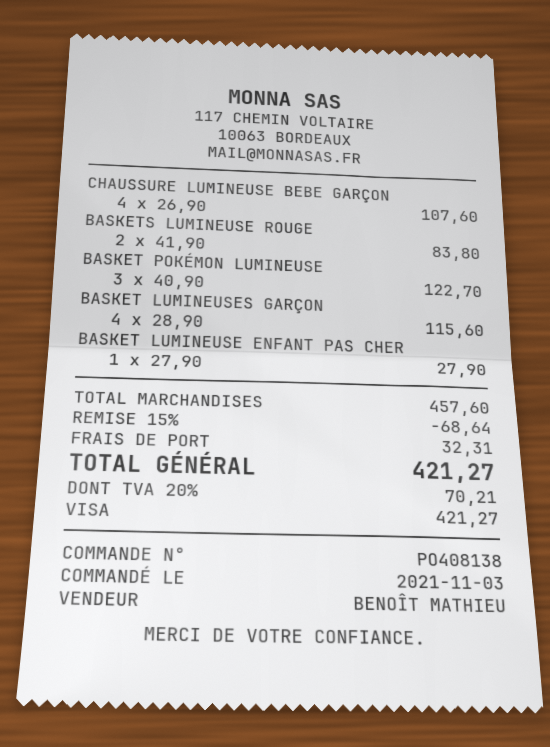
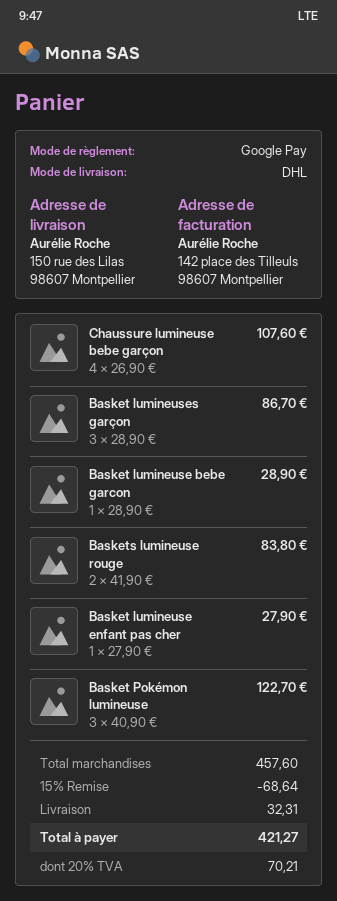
payment method: Visa -> Google Pay
BASKET LUMINEUSES GARÇON: 4 x 28.90 = 115.60 -> 3 x 28.90 = 86.70
Basket lumineuse bebe garcon: none -> 1 x 28.90 = 28.90

